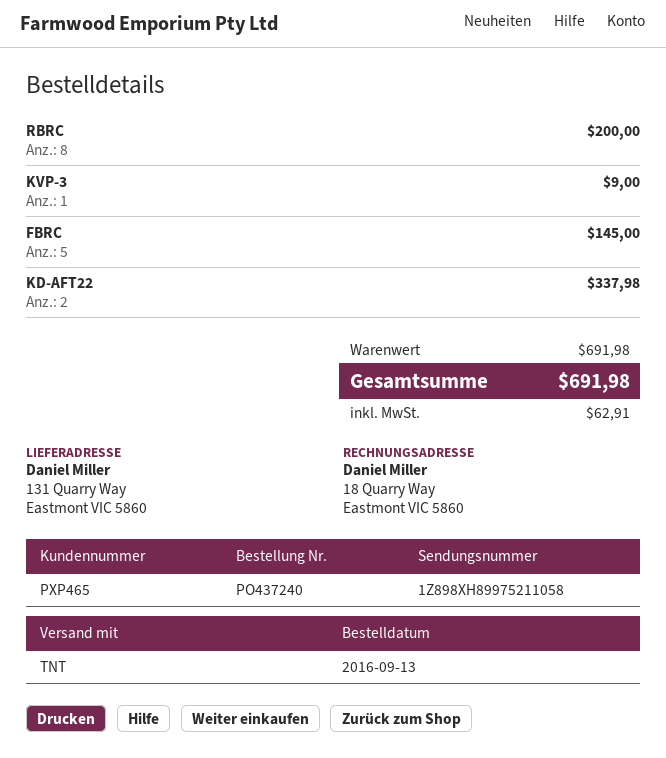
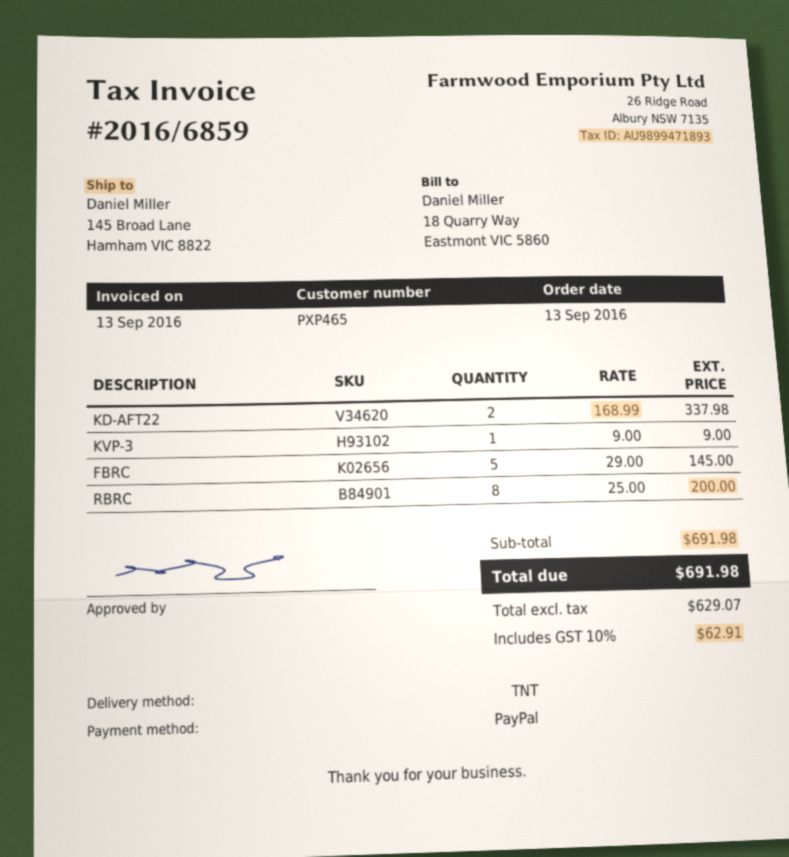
ship to: 131 Quarry Way, Eastmont VIC 5860 -> 145 Broad Lane, Hamham VIC 8822

